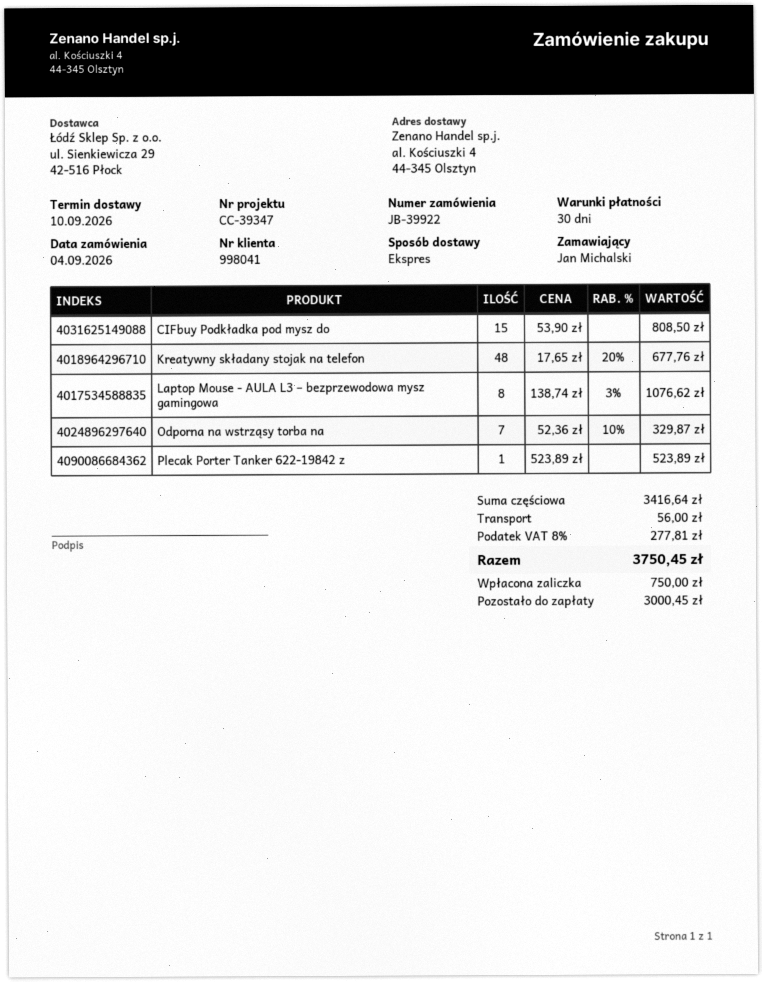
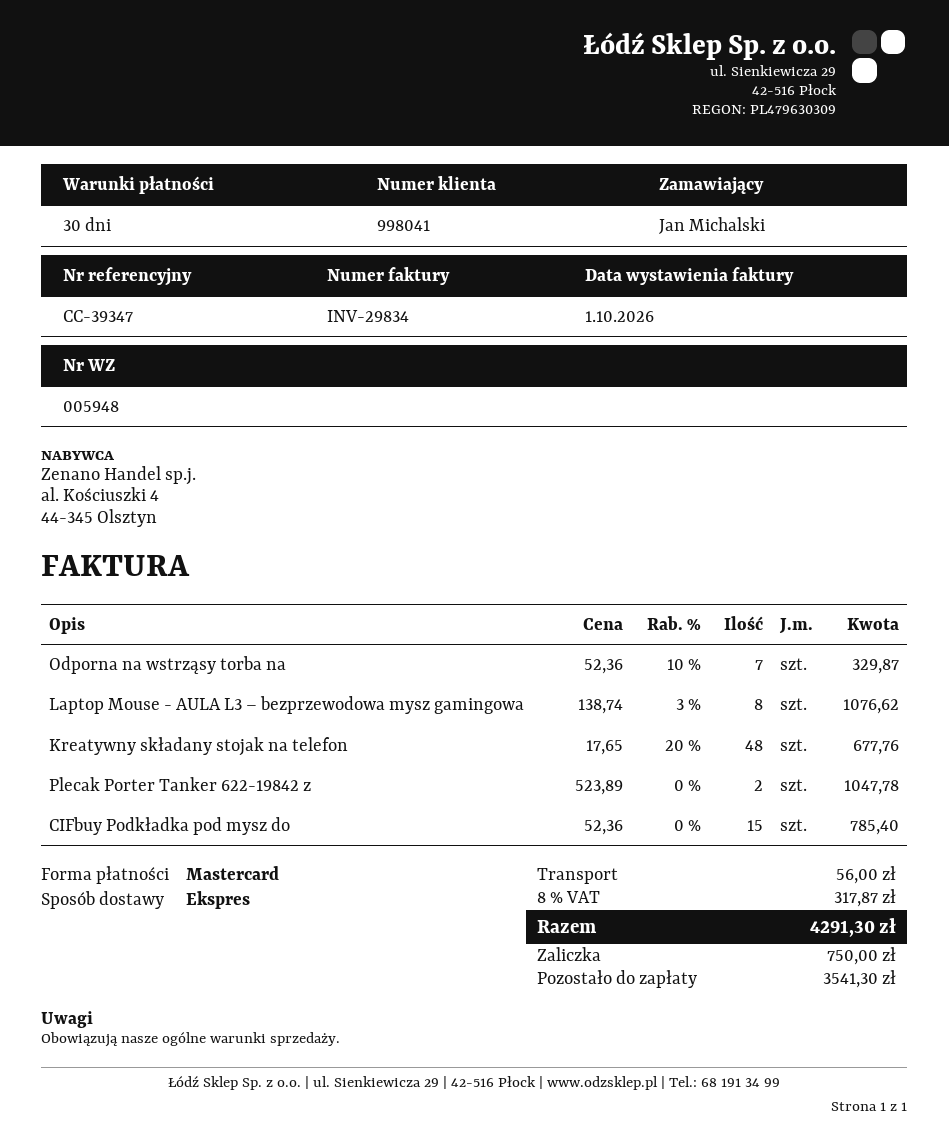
CIFbuy Podkładka pod mysz do: 15 x 53.90 = 808.50 -> 15 x 52.36 = 785.40
Plecak Porter Tanker 622-19842 z: 1 x 523.89 = 523.89 -> 2 x 523.89 = 1047.78
tax: 8% = 277.81 -> 8% = 317.87
total: 3750.45 -> 4291.30
balance: 3000.45 -> 3541.30

